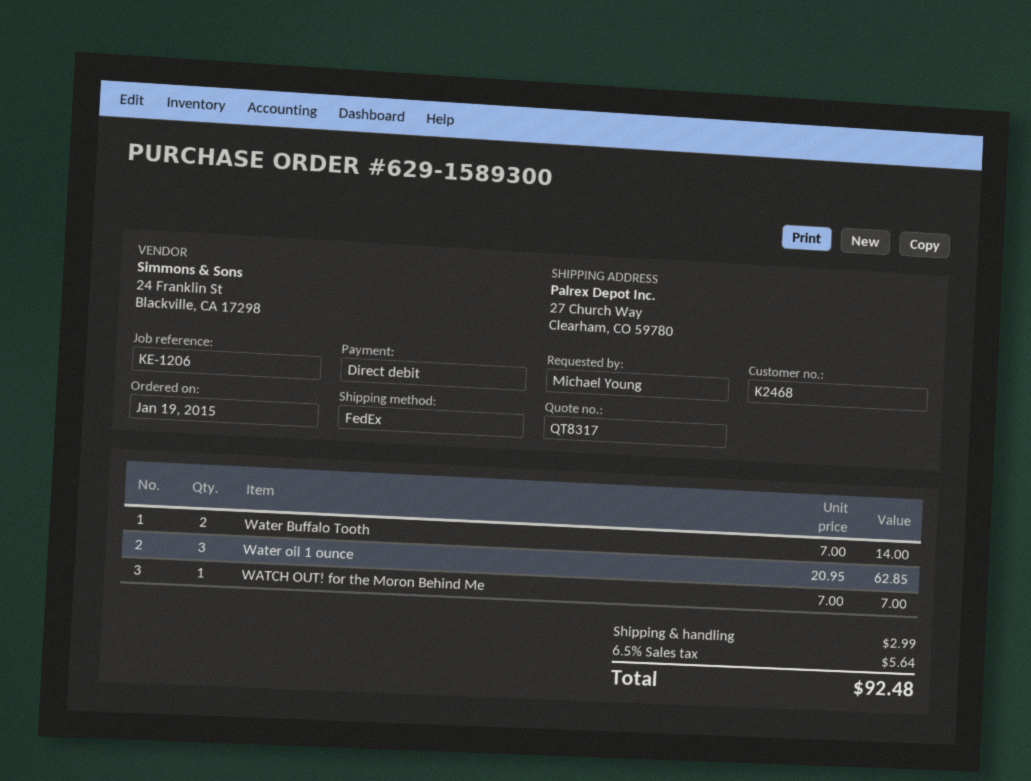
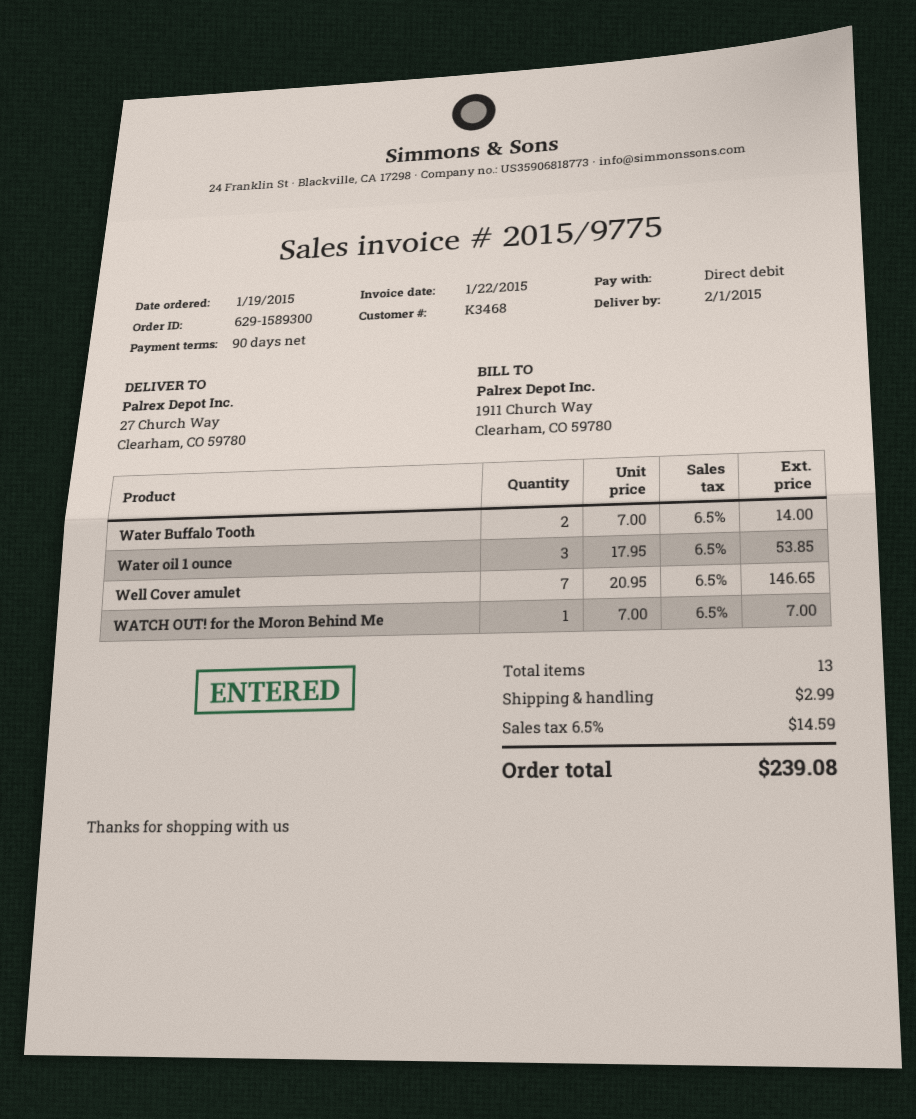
customer number: K2468 -> K3468
Water oil 1 ounce: 3 x 20.95 = 62.85 -> 3 x 17.95 = 53.85
Well Cover amulet: none -> 7 x 20.95 = 146.65
tax: 6.5% = 5.64 -> 6.5% = 14.59
total: 92.48 -> 239.08

